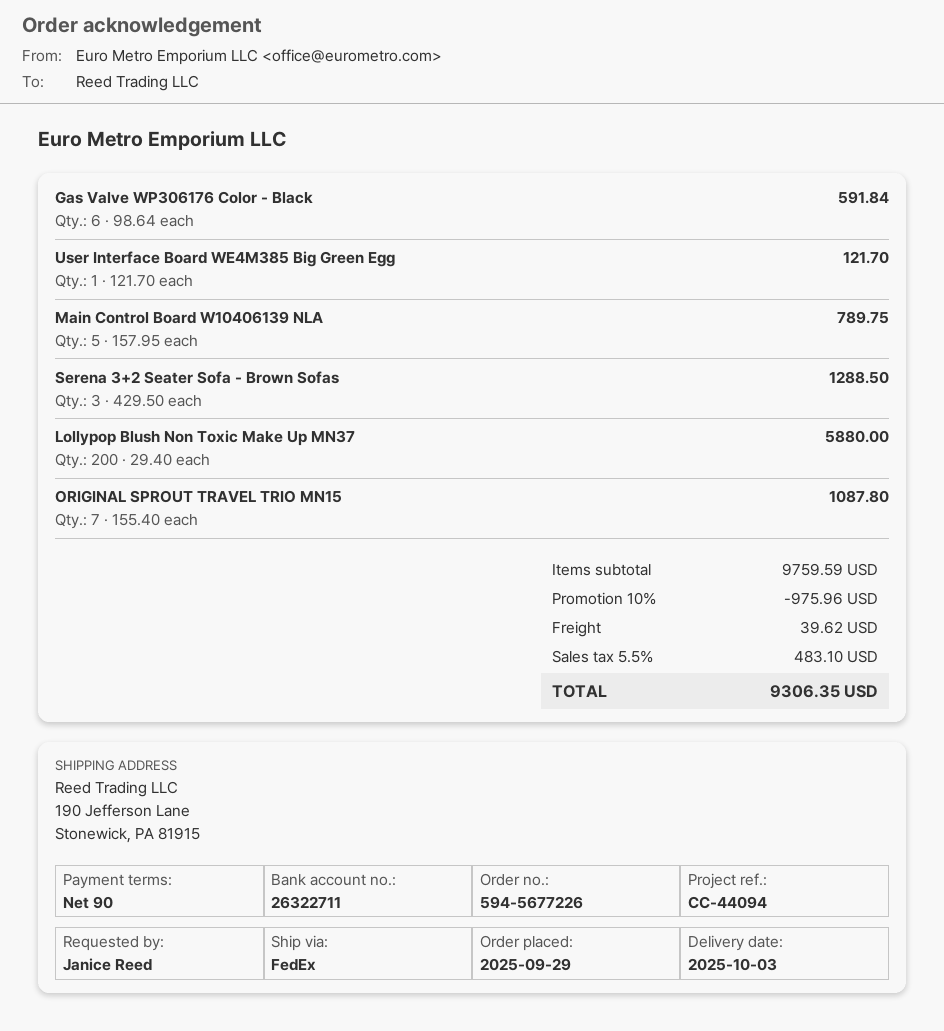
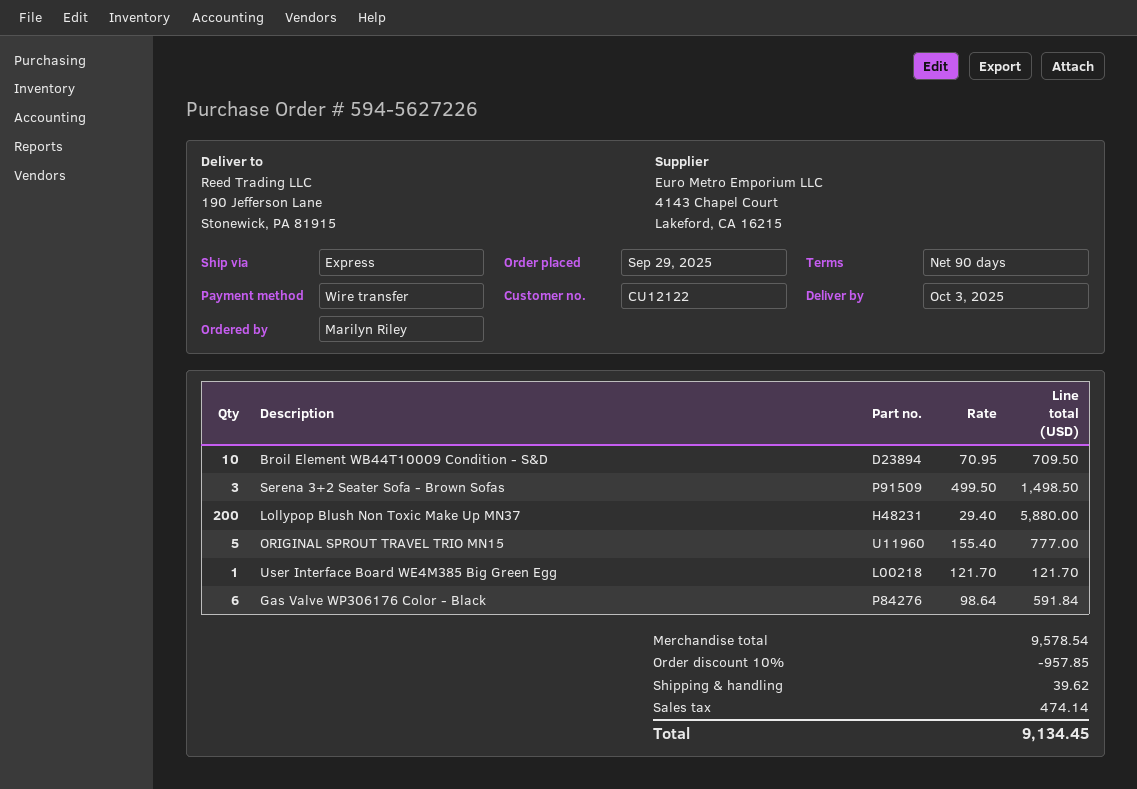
order number: 594-5677226 -> 594-5627226
ordered by: Janice Reed -> Marilyn Riley
shipping method: FedEx -> express
Main Control Board W10406139 NLA: 5 x 157.95 = 789.75 -> none
Serena 3+2 Seater Sofa - Brown Sofas: 3 x 429.50 = 1288.50 -> 3 x 499.50 = 1498.50
ORIGINAL SPROUT TRAVEL TRIO MN15: 7 x 155.40 = 1087.80 -> 5 x 155.40 = 777.00
Broil Element WB44T10009 Condition - S&D: none -> 10 x 70.95 = 709.50
subtotal: 9759.59 -> 9578.54
discount: 10% = 975.96 -> 10% = 957.85
tax: 483.10 -> 474.14
total: 9306.35 -> 9134.45

